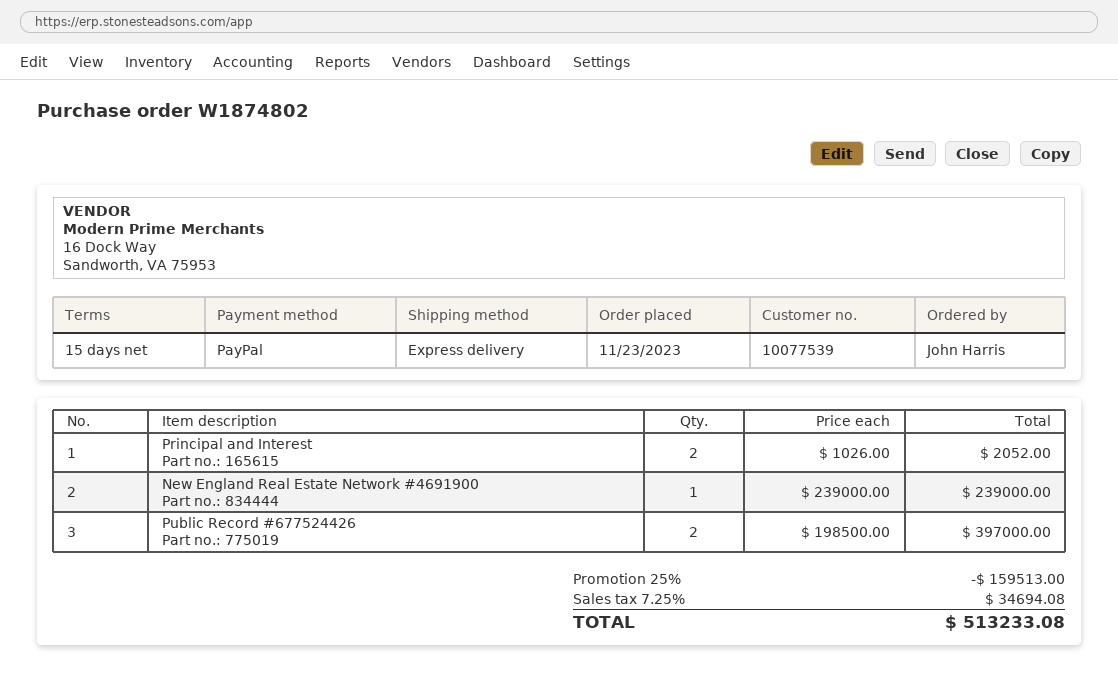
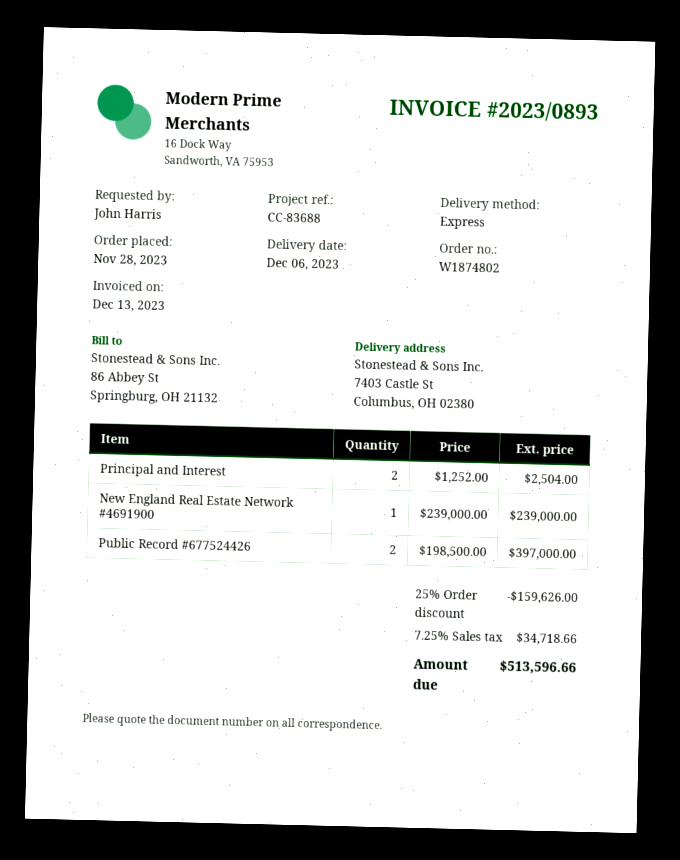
order date: 2023-11-23 -> 2023-11-28
Principal and Interest: 2 x 1026.00 = 2052.00 -> 2 x 1252.00 = 2504.00
discount: 25% = 159513.00 -> 25% = 159626.00
tax: 7.25% = 34694.08 -> 7.25% = 34718.66
total: 513233.08 -> 513596.66

